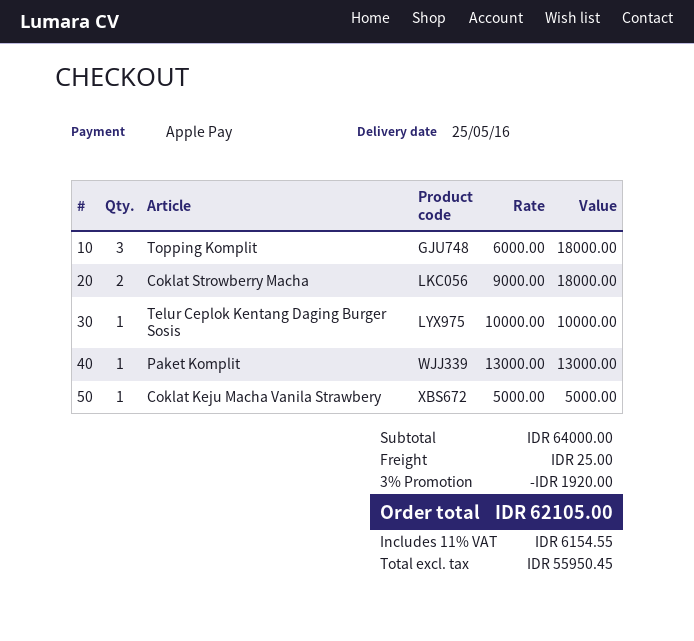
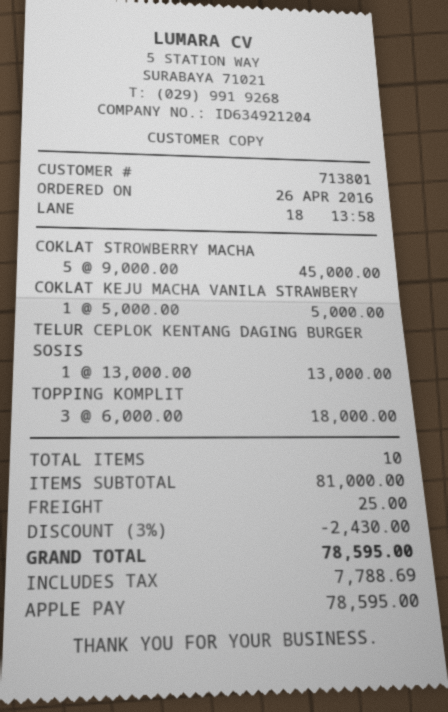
Coklat Strowberry Macha: 2 x 9000.00 = 18000.00 -> 5 x 9000.00 = 45000.00
Telur Ceplok Kentang Daging Burger Sosis: 1 x 10000.00 = 10000.00 -> 1 x 13000.00 = 13000.00
Paket Komplit: 1 x 13000.00 = 13000.00 -> none
subtotal: 64000.00 -> 81000.00
discount: 3% = 1920.00 -> 3% = 2430.00
tax: 6154.55 -> 7788.69
total: 62105.00 -> 78595.00

